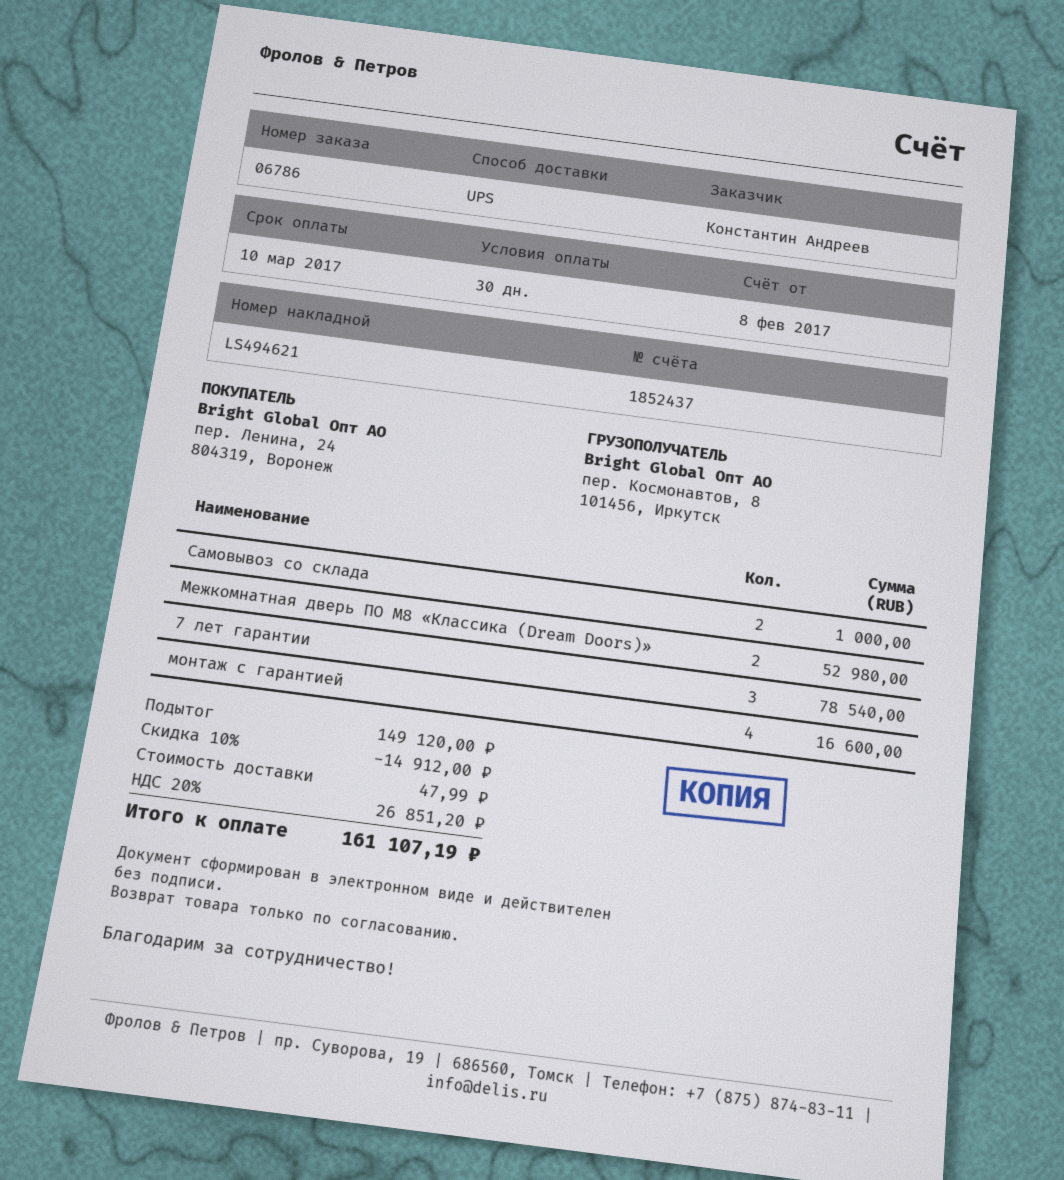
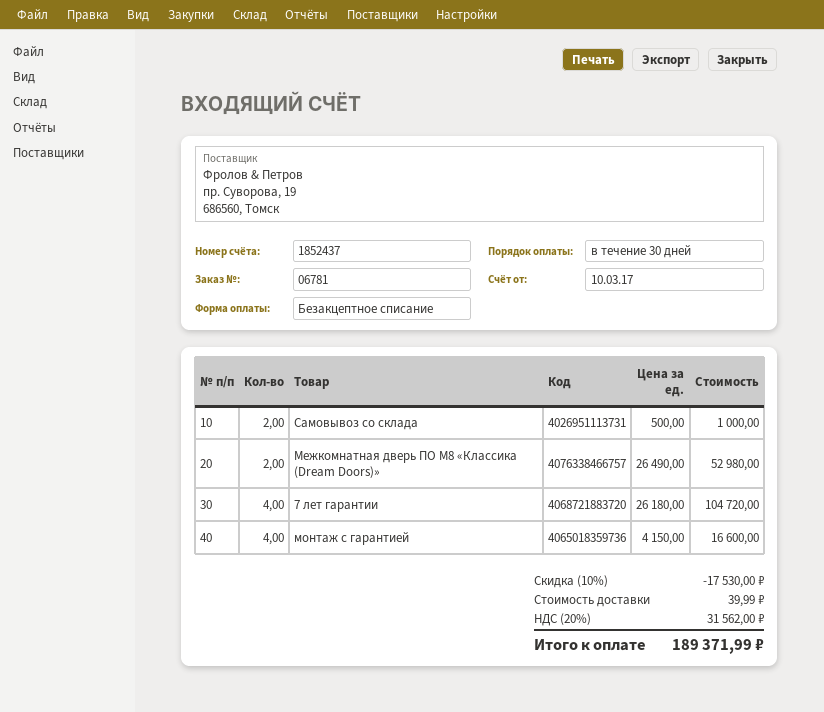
order number: 06786 -> 06781
invoice date: 2017-02-08 -> 2017-03-10
7 лет гарантии: 3 for 78540.00 -> 4 for 104720.00
discount: 10% = 14912.00 -> 10% = 17530.00
shipping: 47.99 -> 39.99
tax: 20% = 26851.20 -> 20% = 31562.00
total: 161107.19 -> 189371.99

